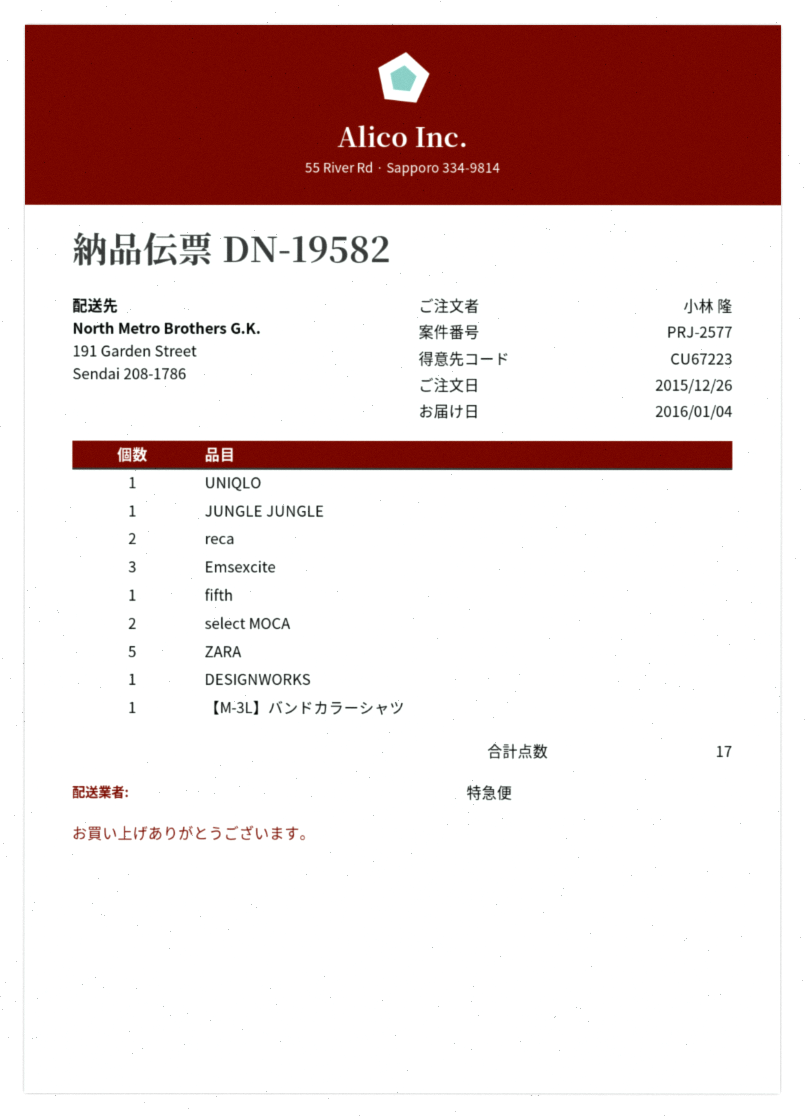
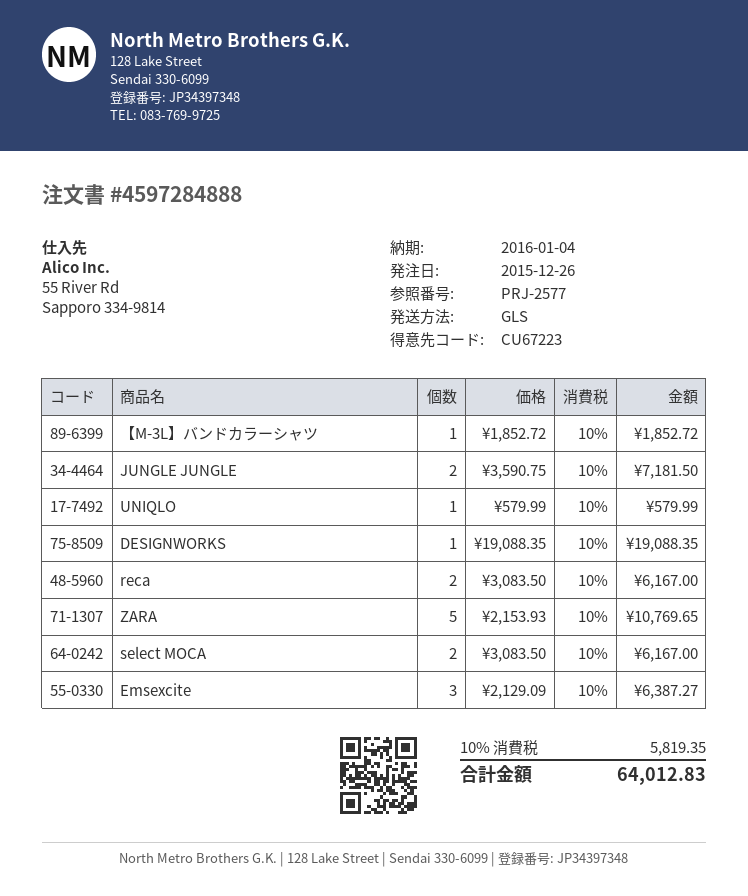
shipping method: express -> GLS
JUNGLE JUNGLE: 1 -> 2
fifth: 1 -> none

